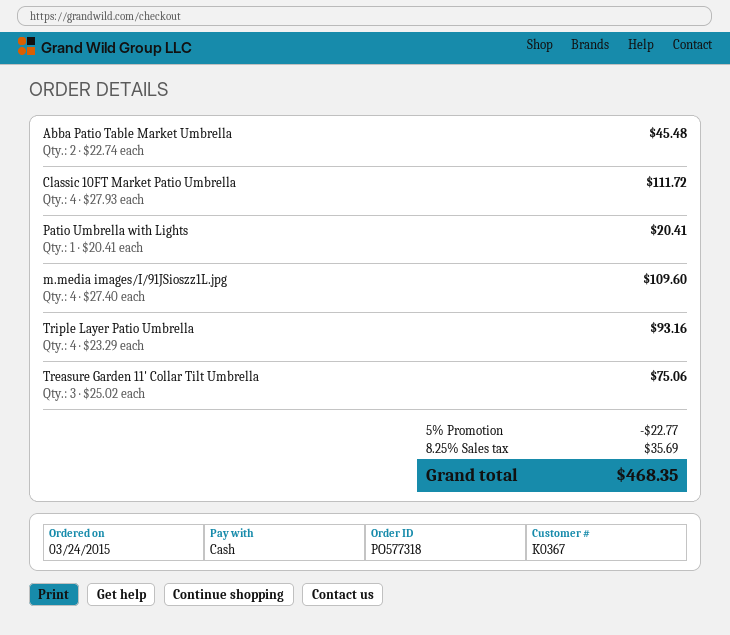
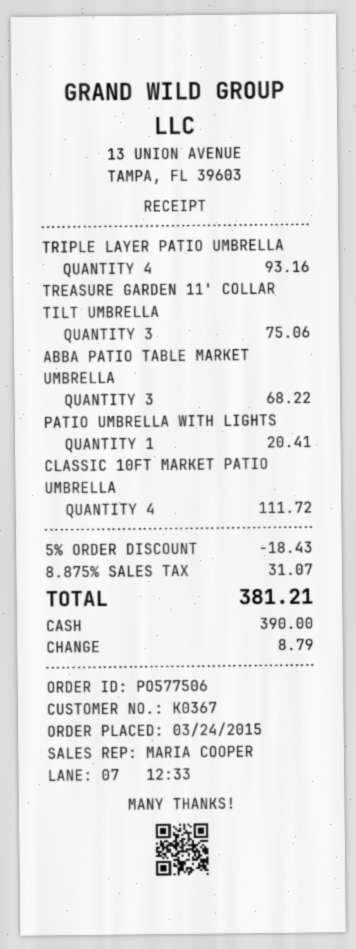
order number: PO577318 -> PO577506
Abba Patio Table Market Umbrella: 2 for 45.48 -> 3 for 68.22
m.media images/I/91JSioszz1L.jpg: 4 for 109.60 -> none
discount: 5% = 22.77 -> 5% = 18.43
tax: 8.25% = 35.69 -> 8.875% = 31.07
total: 468.35 -> 381.21

